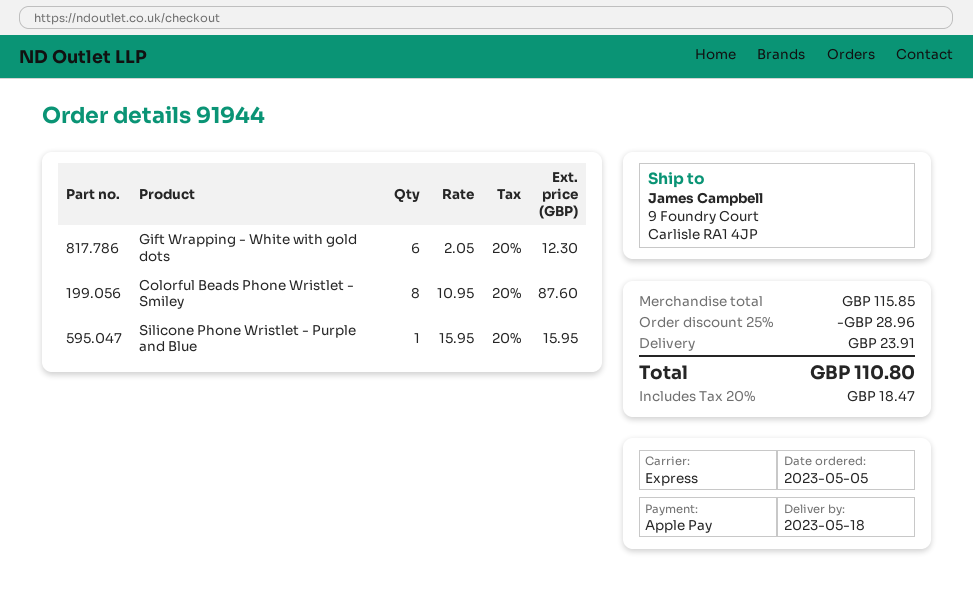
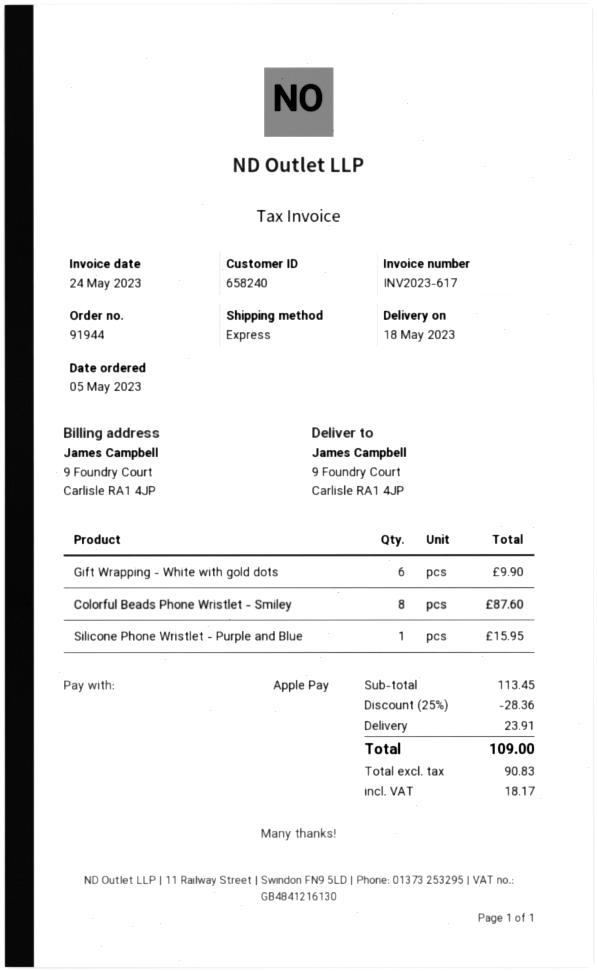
Gift Wrapping - White with gold dots: 6 for 12.30 -> 6 for 9.90
subtotal: 115.85 -> 113.45
discount: 25% = 28.96 -> 25% = 28.36
tax: 18.47 -> 18.17
total: 110.80 -> 109.00

